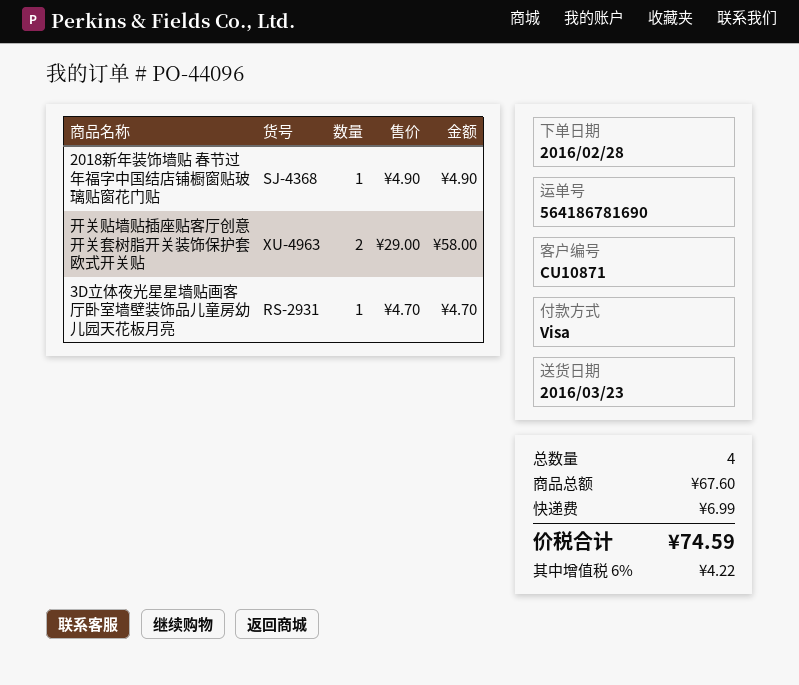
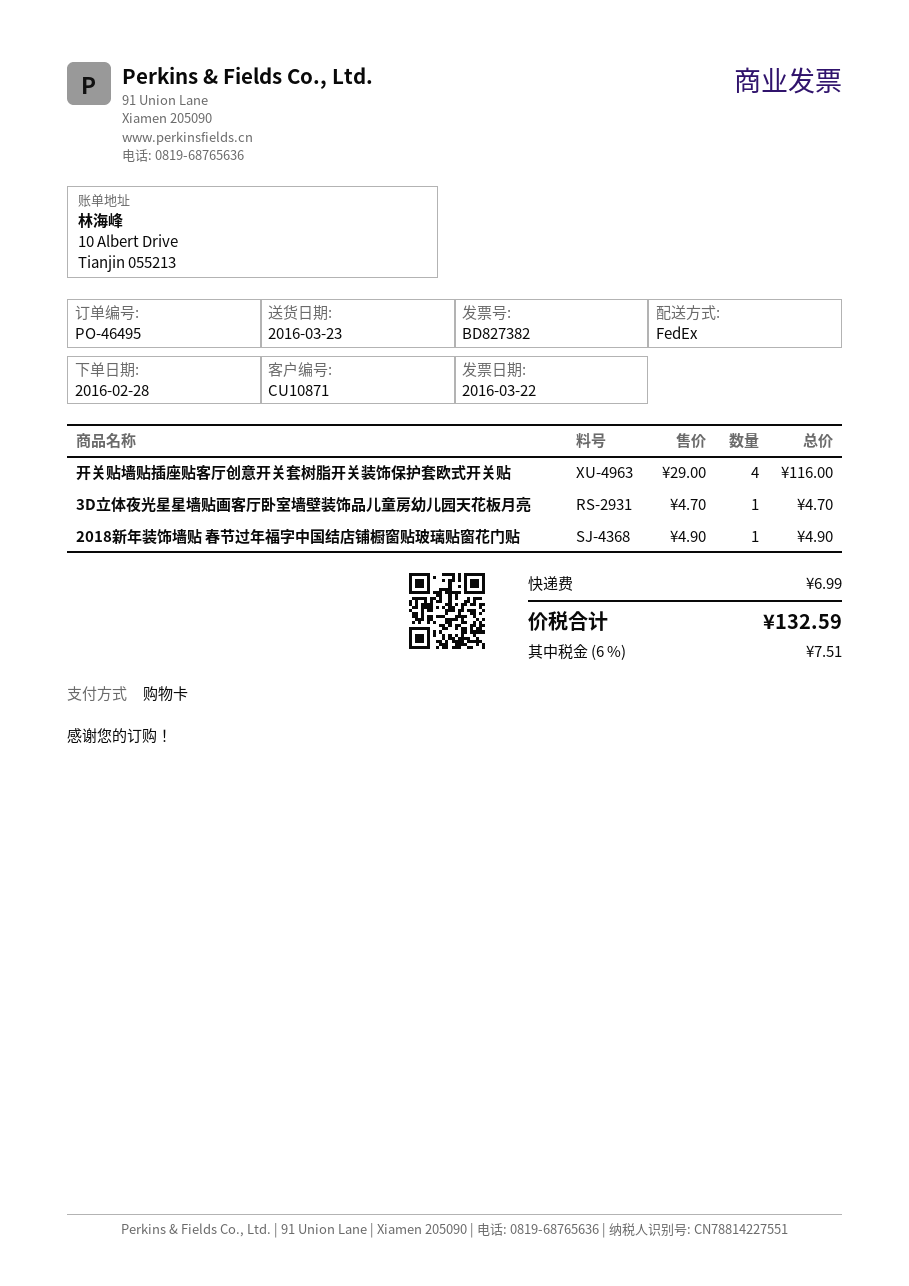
order number: PO-44096 -> PO-46495
payment method: Visa -> gift card
开关贴墙贴插座贴客厅创意开关套树脂开关装饰保护套欧式开关贴: 2 x 29.00 = 58.00 -> 4 x 29.00 = 116.00
tax: 6% = 4.22 -> 6% = 7.51
total: 74.59 -> 132.59

